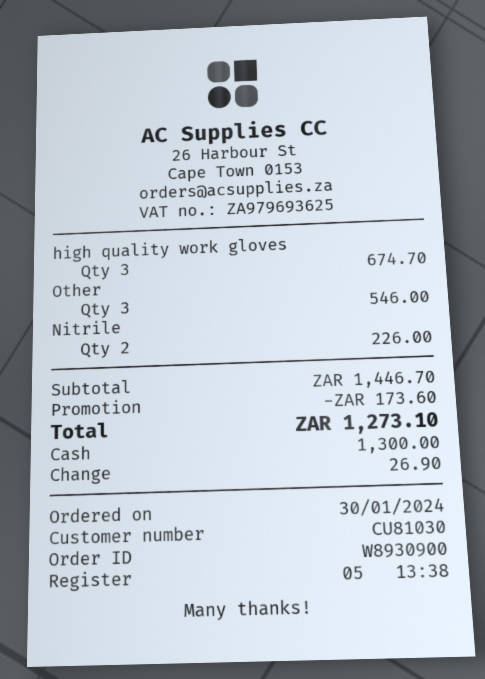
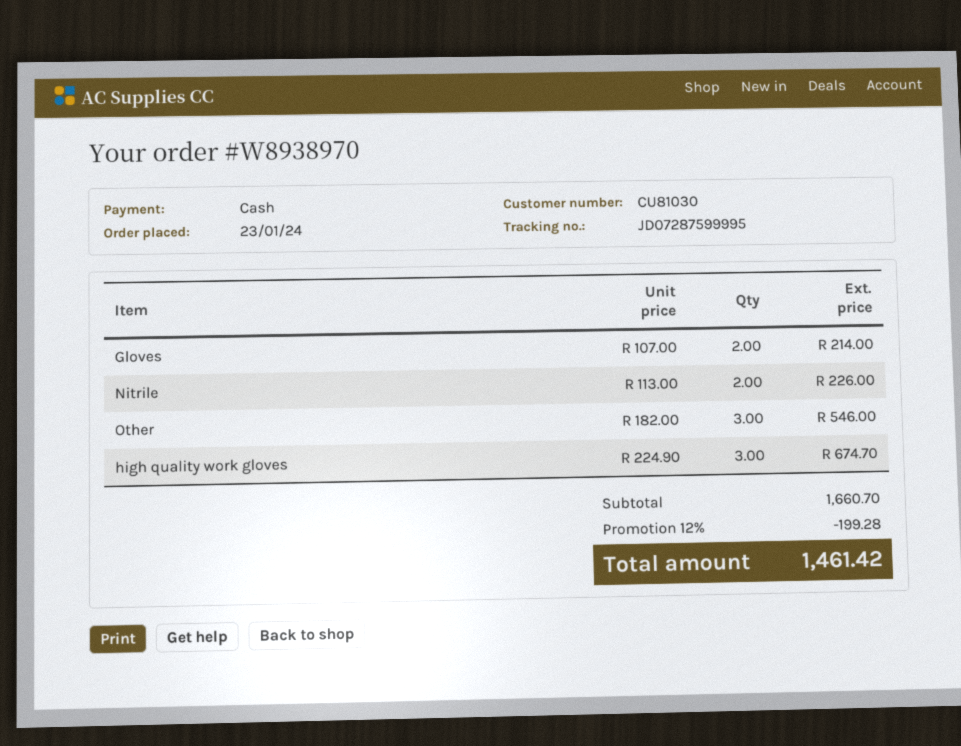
order number: W8930900 -> W8938970
order date: 2024-01-30 -> 2024-01-23
Gloves: none -> 2 for 214.00
subtotal: 1446.70 -> 1660.70
discount: 173.60 -> 199.28
total: 1273.10 -> 1461.42

